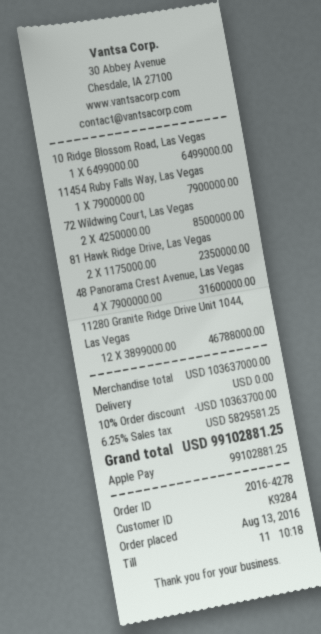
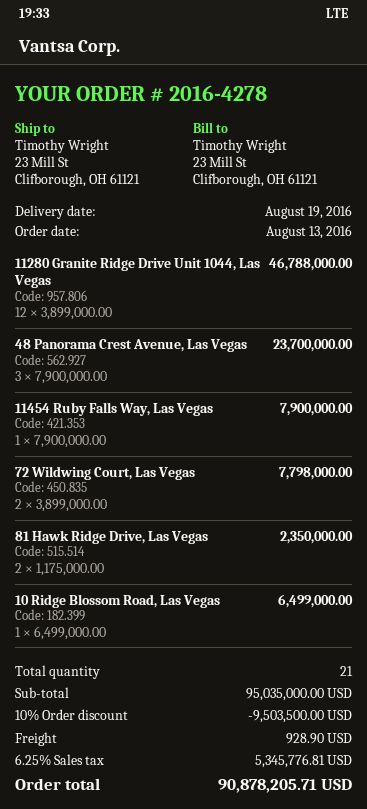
72 Wildwing Court, Las Vegas: 2 x 4250000.00 = 8500000.00 -> 2 x 3899000.00 = 7798000.00
48 Panorama Crest Avenue, Las Vegas: 4 x 7900000.00 = 31600000.00 -> 3 x 7900000.00 = 23700000.00
subtotal: 103637000.00 -> 95035000.00
discount: 10% = 10363700.00 -> 10% = 9503500.00
shipping: 0.00 -> 928.90
tax: 6.25% = 5829581.25 -> 6.25% = 5345776.81
total: 99102881.25 -> 90878205.71

